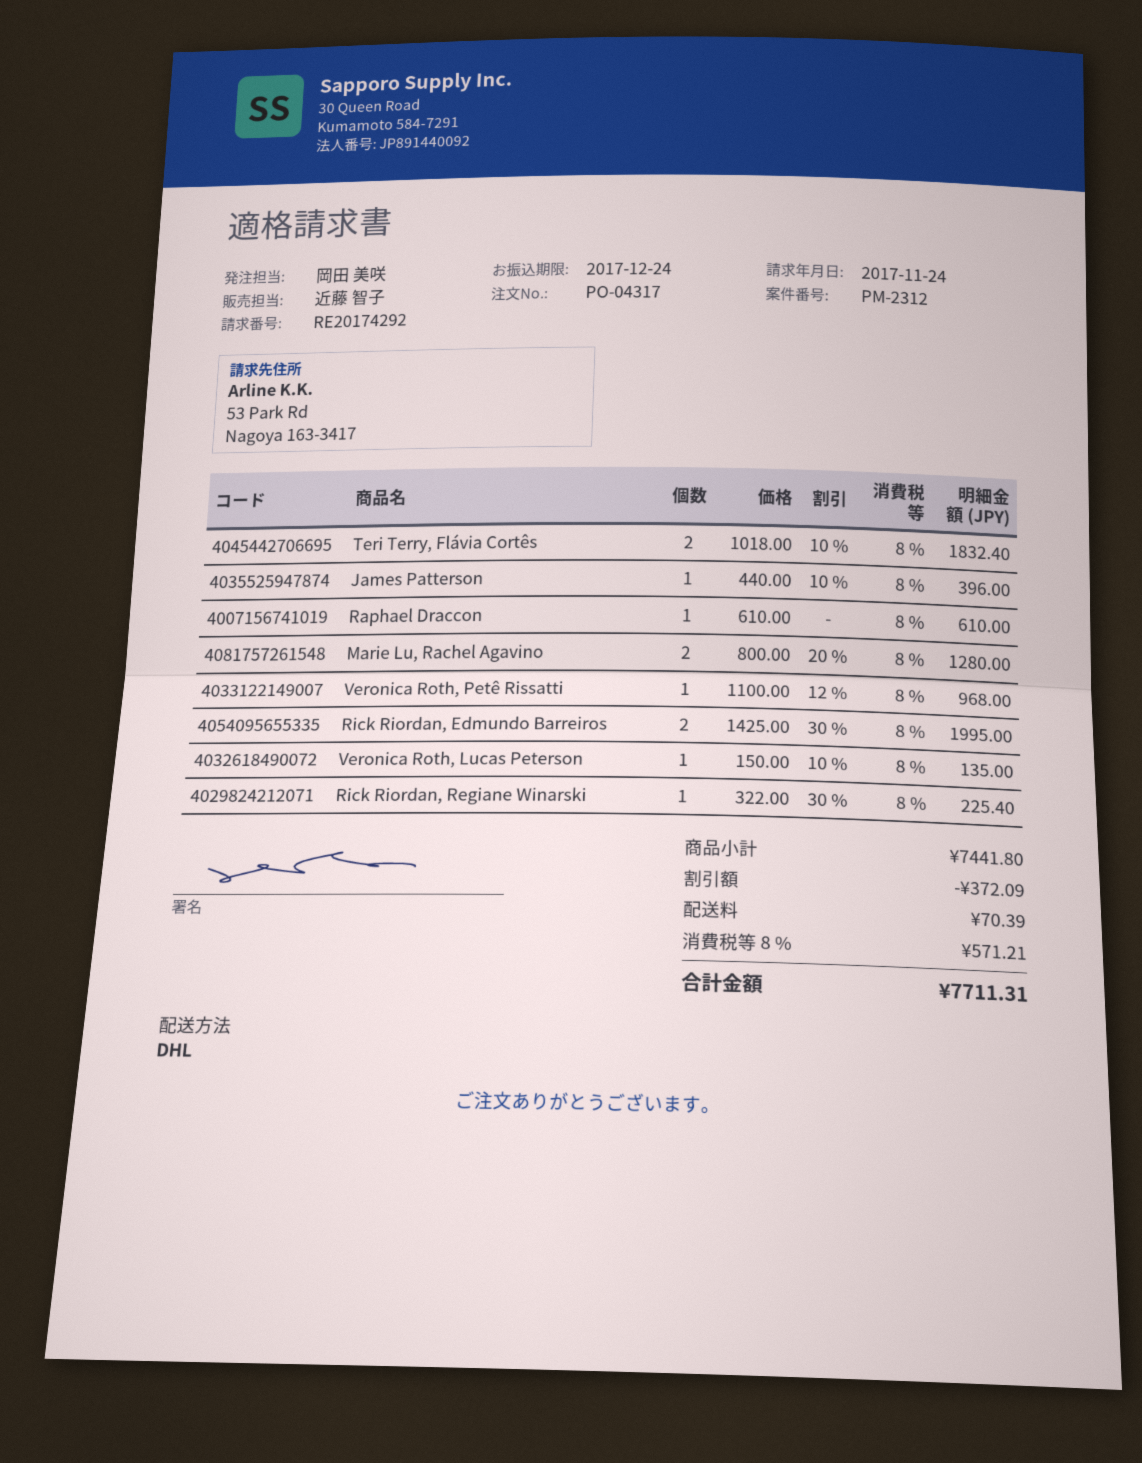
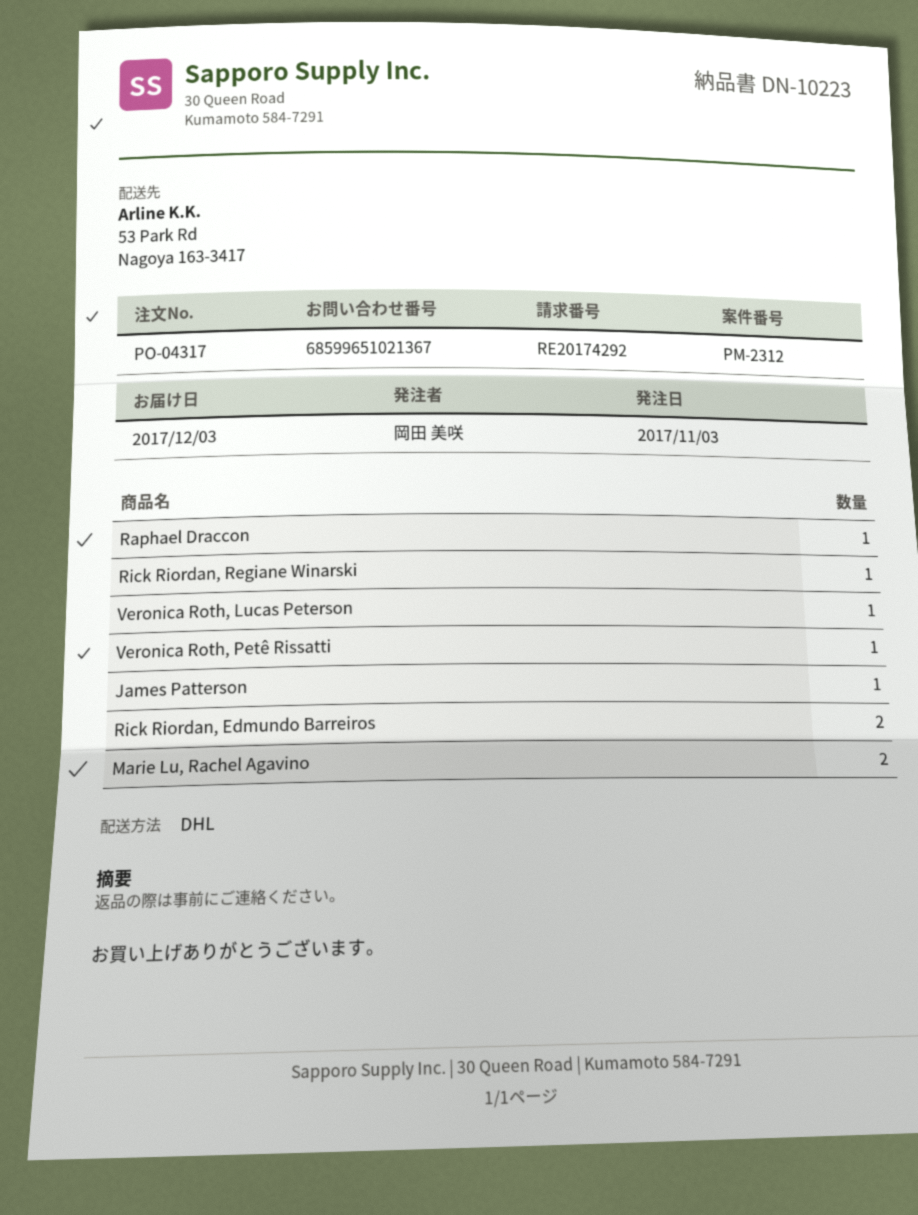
Teri Terry, Flávia Cortês: 2 -> none

